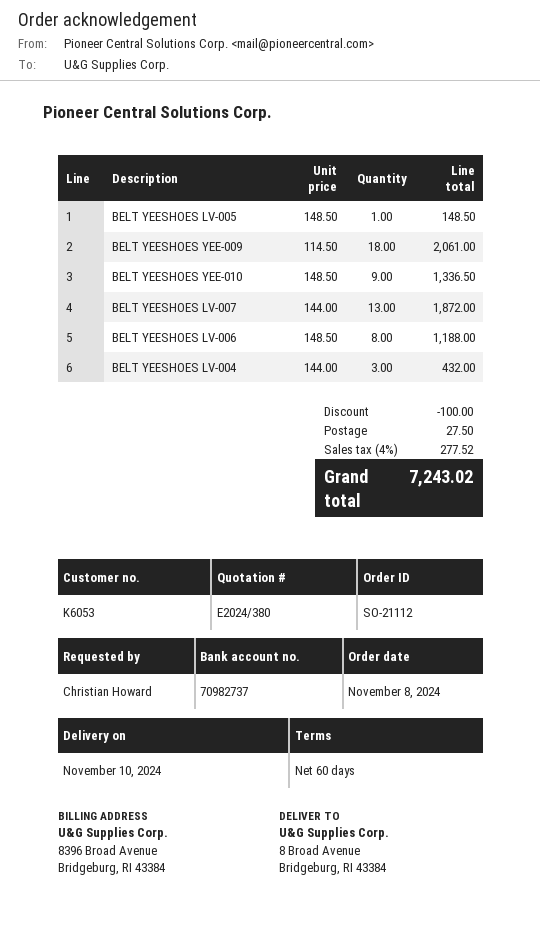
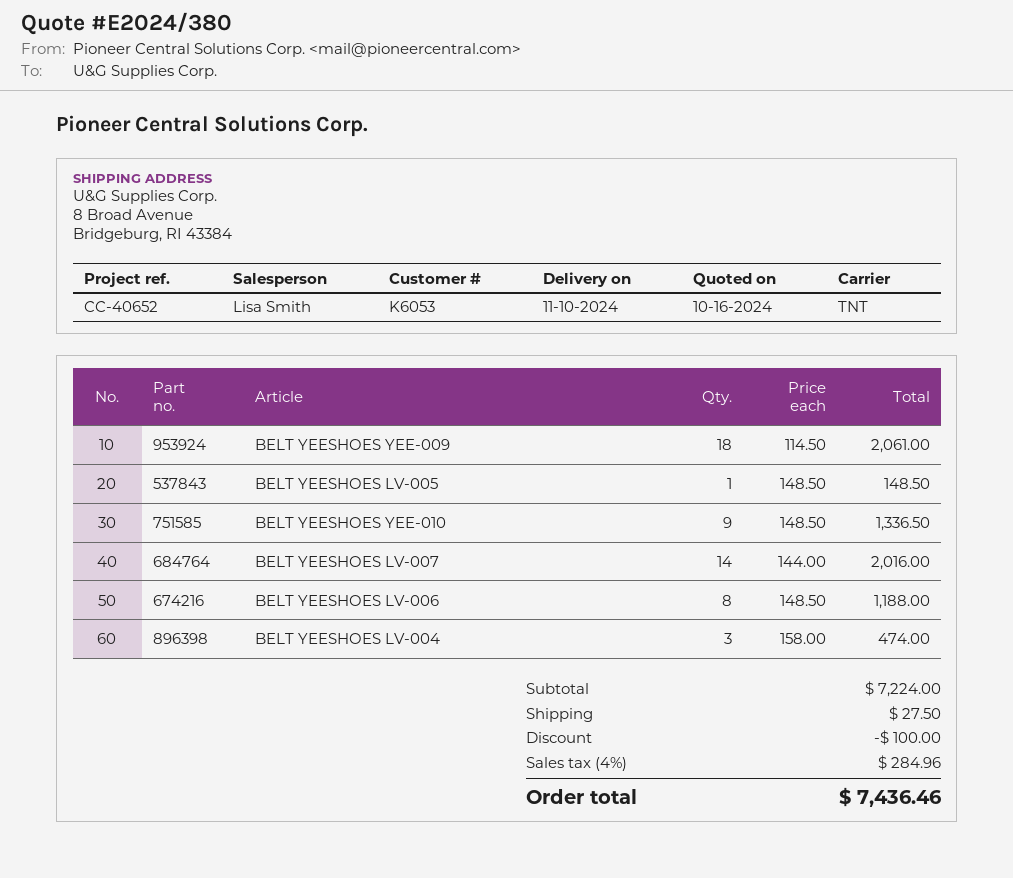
BELT YEESHOES LV-007: 13 x 144.00 = 1872.00 -> 14 x 144.00 = 2016.00
BELT YEESHOES LV-004: 3 x 144.00 = 432.00 -> 3 x 158.00 = 474.00
tax: 4% = 277.52 -> 4% = 284.96
total: 7243.02 -> 7436.46

